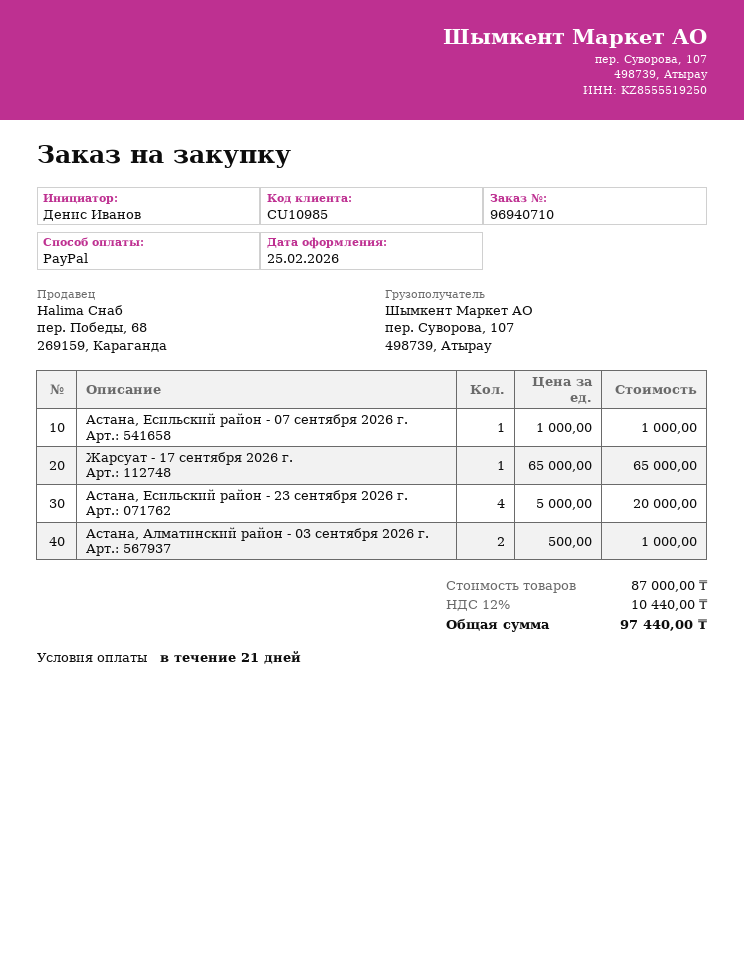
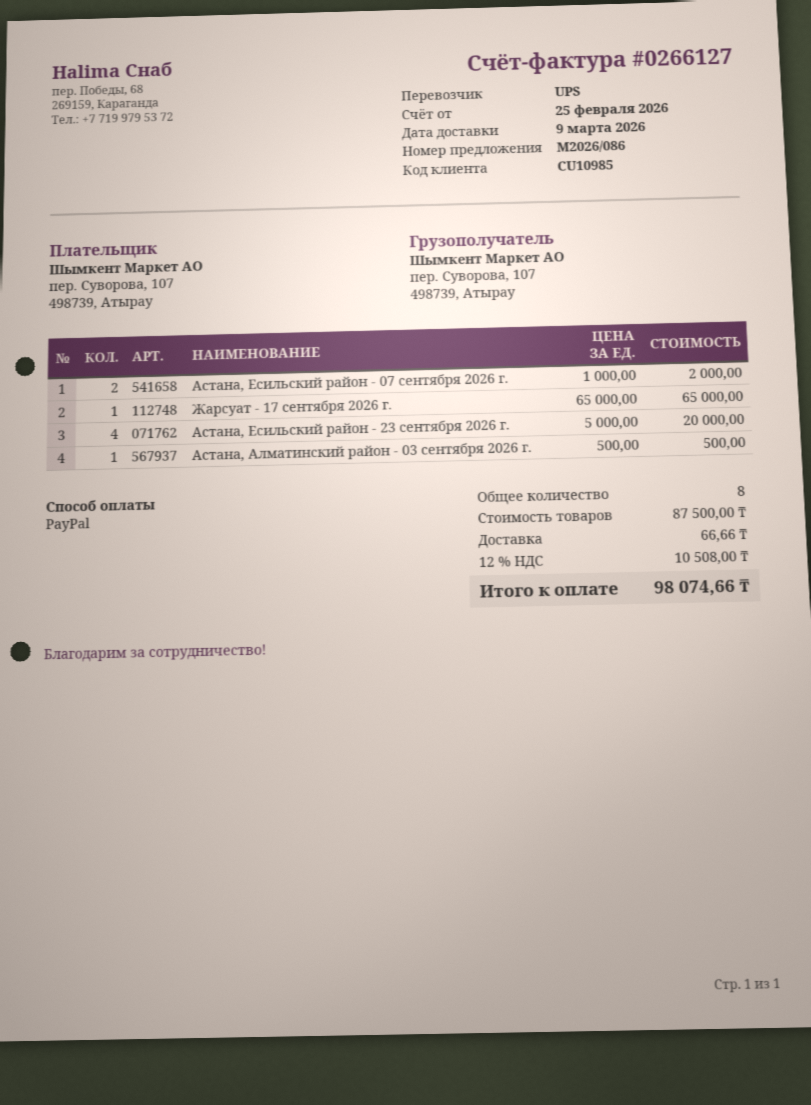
Астана, Есильский район - 07 сентября 2026 г.: 1 x 1000.00 = 1000.00 -> 2 x 1000.00 = 2000.00
Астана, Алматинский район - 03 сентября 2026 г.: 2 x 500.00 = 1000.00 -> 1 x 500.00 = 500.00
subtotal: 87000.00 -> 87500.00
shipping: none -> 66.66
tax: 12% = 10440.00 -> 12% = 10508.00
total: 97440.00 -> 98074.66

